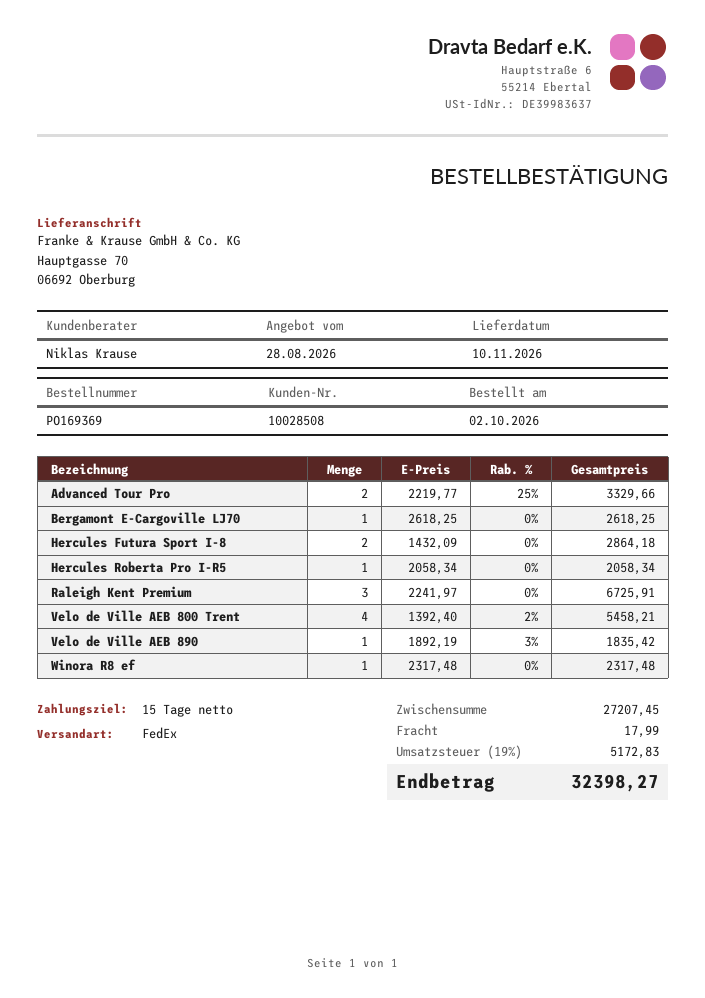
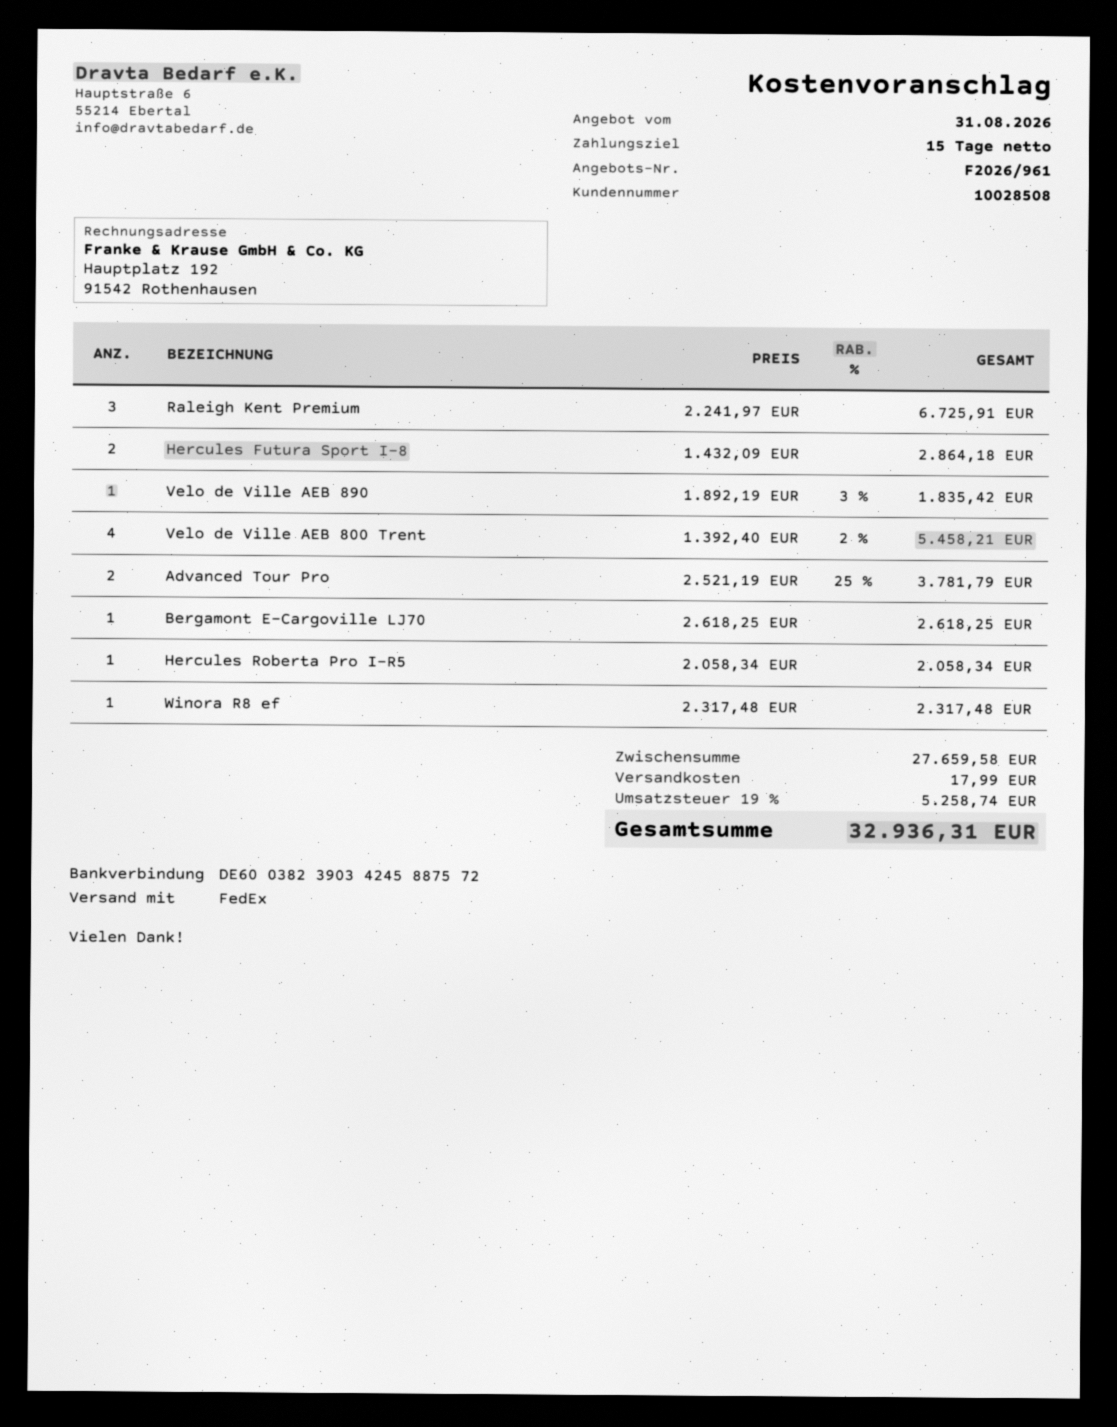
quote date: 2026-08-28 -> 2026-08-31
Advanced Tour Pro: 2 x 2219.77 - 25% = 3329.66 -> 2 x 2521.19 - 25% = 3781.79
subtotal: 27207.45 -> 27659.58
tax: 19% = 5172.83 -> 19% = 5258.74
total: 32398.27 -> 32936.31

